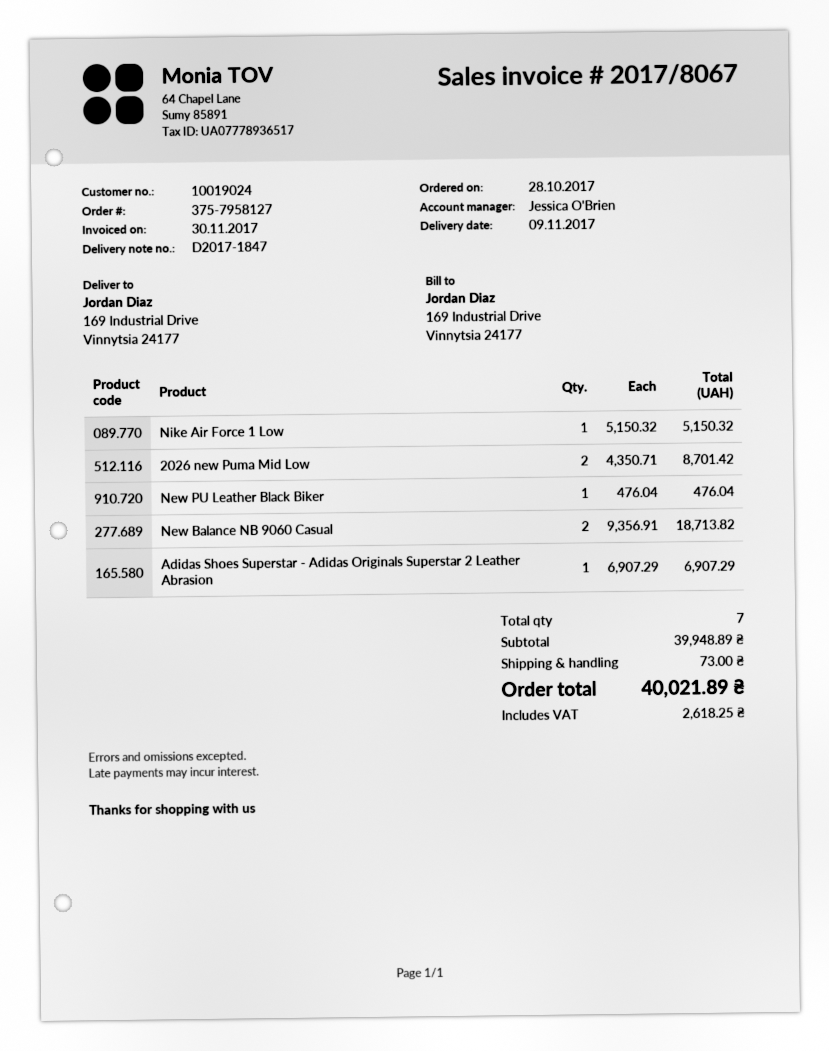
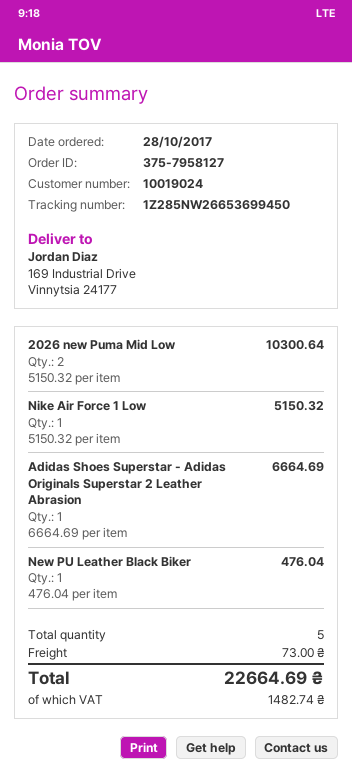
2026 new Puma Mid Low: 2 x 4350.71 = 8701.42 -> 2 x 5150.32 = 10300.64
New Balance NB 9060 Casual: 2 x 9356.91 = 18713.82 -> none
Adidas Shoes Superstar - Adidas Originals Superstar 2 Leather Abrasion: 1 x 6907.29 = 6907.29 -> 1 x 6664.69 = 6664.69
total quantity: 7 -> 5
tax: 2618.25 -> 1482.74
total: 40021.89 -> 22664.69

